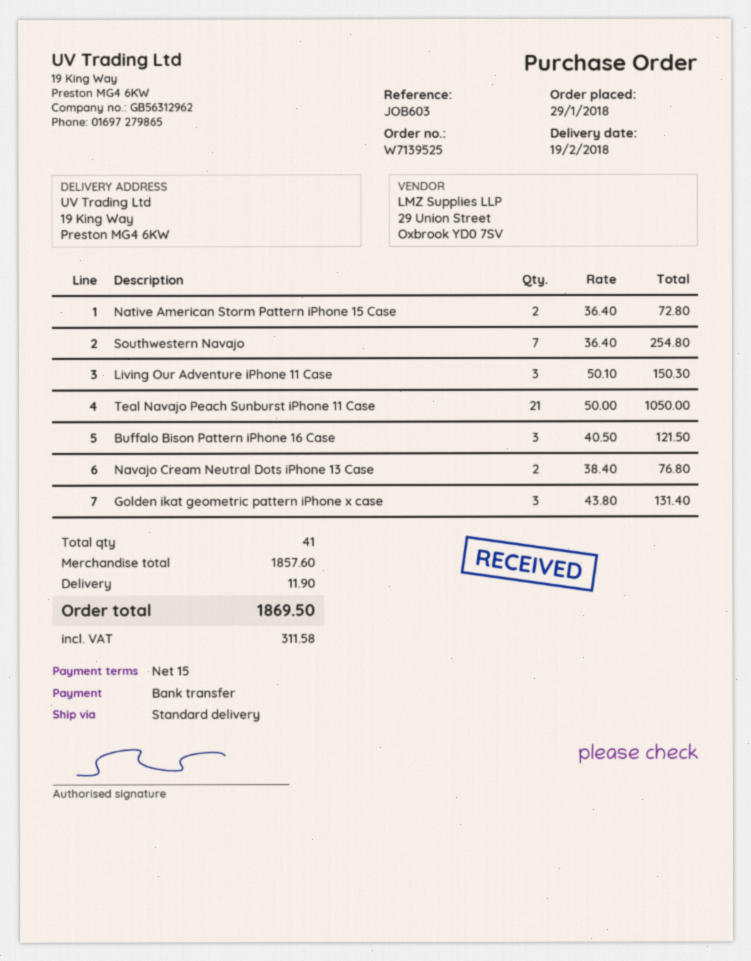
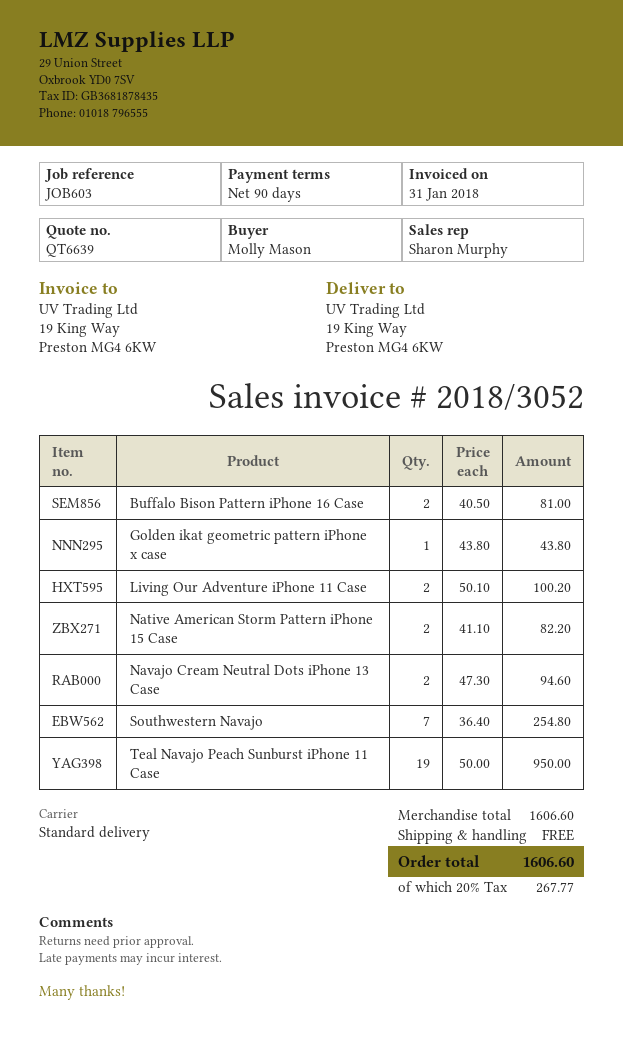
payment terms: 15 days -> 90 days
Native American Storm Pattern iPhone 15 Case: 2 x 36.40 = 72.80 -> 2 x 41.10 = 82.20
Living Our Adventure iPhone 11 Case: 3 x 50.10 = 150.30 -> 2 x 50.10 = 100.20
Teal Navajo Peach Sunburst iPhone 11 Case: 21 x 50.00 = 1050.00 -> 19 x 50.00 = 950.00
Buffalo Bison Pattern iPhone 16 Case: 3 x 40.50 = 121.50 -> 2 x 40.50 = 81.00
Navajo Cream Neutral Dots iPhone 13 Case: 2 x 38.40 = 76.80 -> 2 x 47.30 = 94.60
Golden ikat geometric pattern iPhone x case: 3 x 43.80 = 131.40 -> 1 x 43.80 = 43.80
subtotal: 1857.60 -> 1606.60
shipping: 11.90 -> 0.00
tax: 311.58 -> 267.77
total: 1869.50 -> 1606.60

